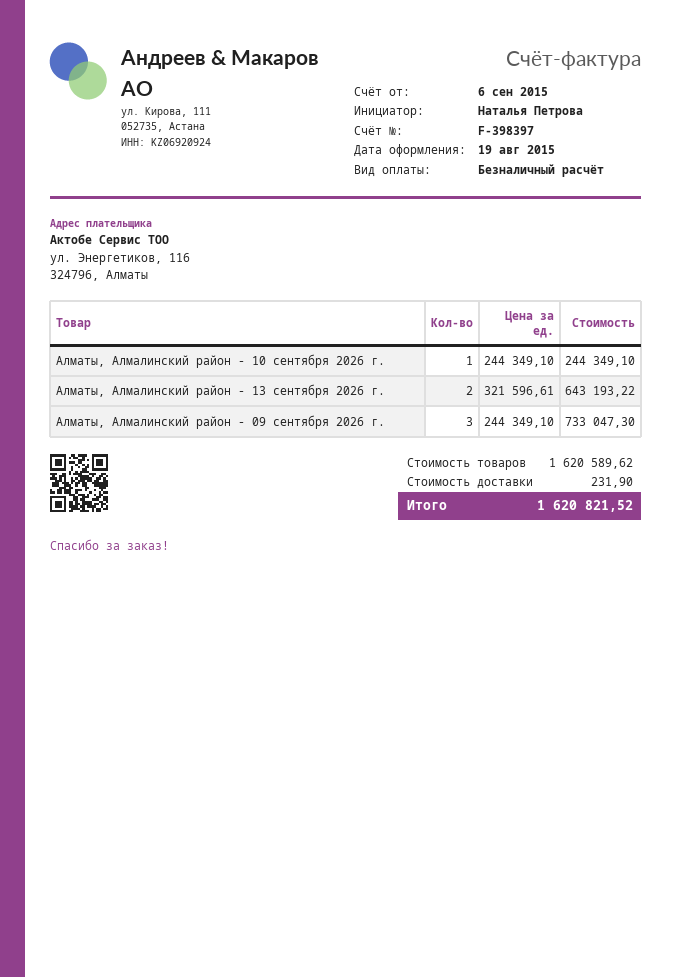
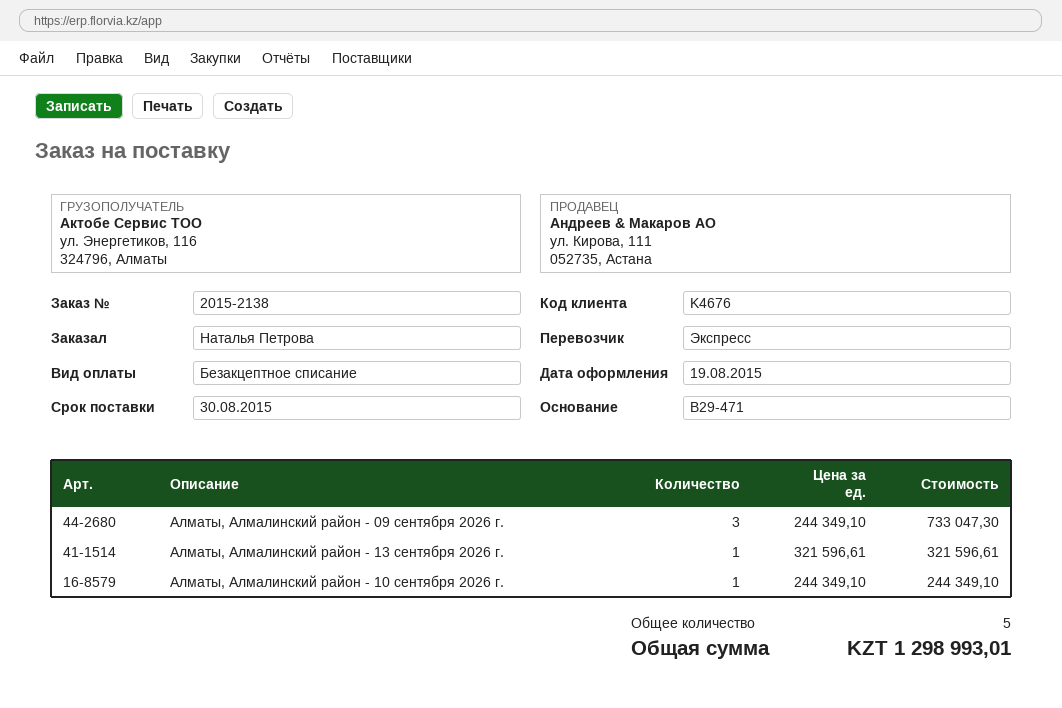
payment method: bank transfer -> direct debit
Алматы, Алмалинский район - 13 сентября 2026 г.: 2 x 321596.61 = 643193.22 -> 1 x 321596.61 = 321596.61
shipping: 231.90 -> none
total: 1620821.52 -> 1298993.01

